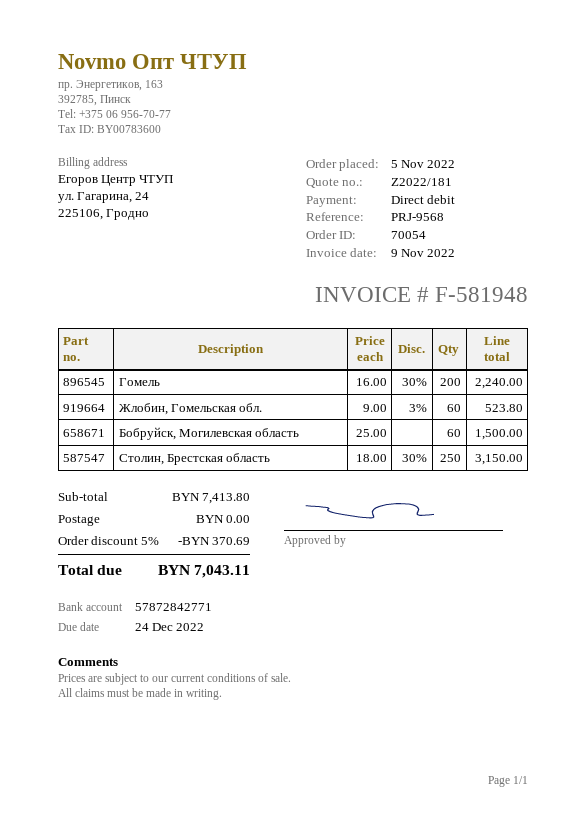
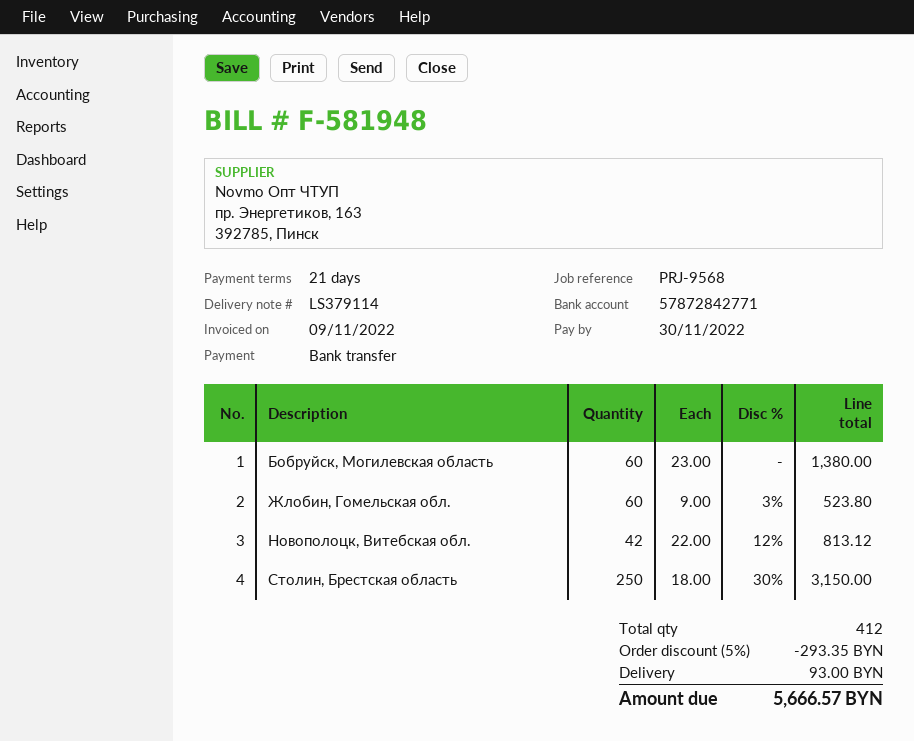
due date: 2022-12-24 -> 2022-11-30
payment method: direct debit -> bank transfer
Гомель: 200 x 16.00 - 30% = 2240.00 -> none
Бобруйск, Могилевская область: 60 x 25.00 = 1500.00 -> 60 x 23.00 = 1380.00
Новополоцк, Витебская обл.: none -> 42 x 22.00 - 12% = 813.12
discount: 5% = 370.69 -> 5% = 293.35
shipping: 0.00 -> 93.00
total: 7043.11 -> 5666.57

